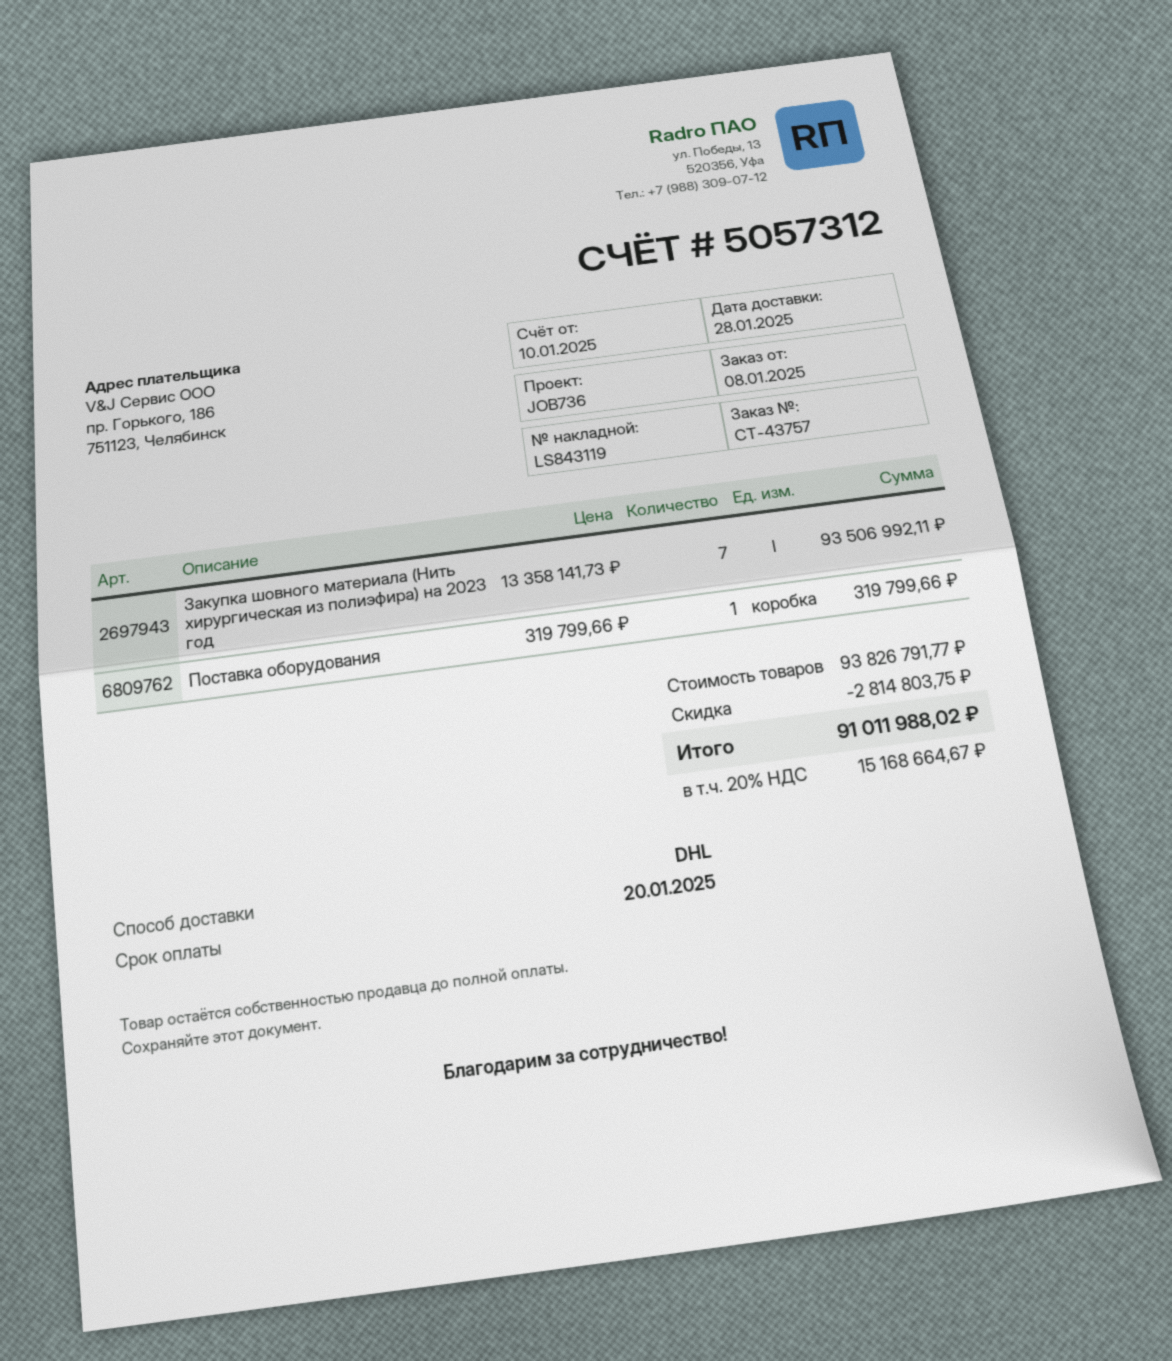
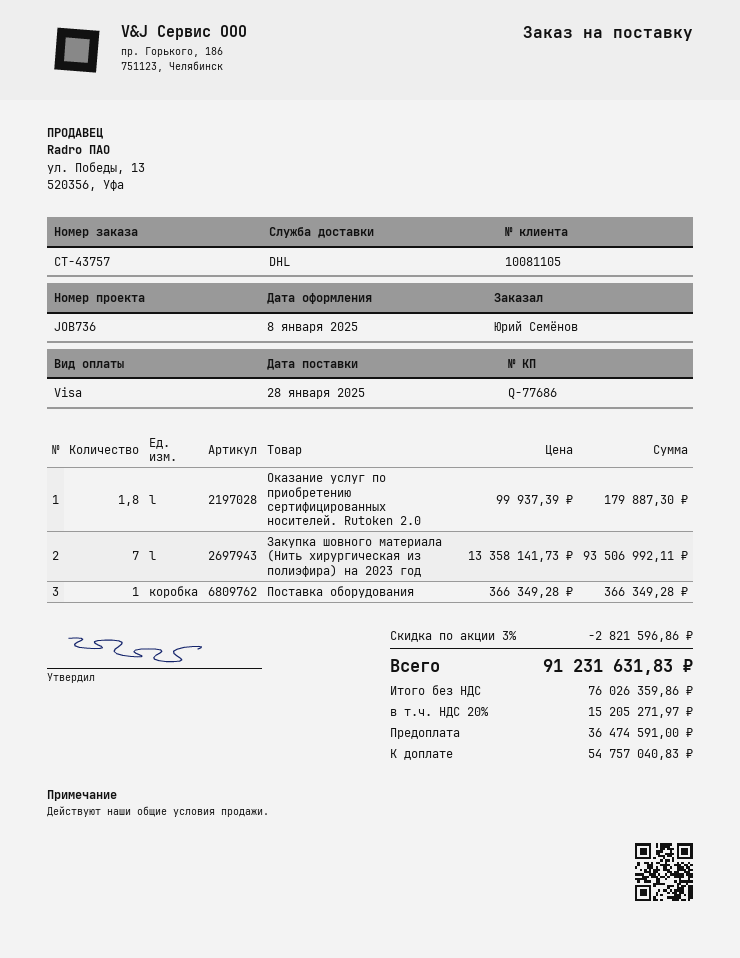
Поставка оборудования: 1 x 319799.66 = 319799.66 -> 1 x 366349.28 = 366349.28
Оказание услуг по приобретению сертифицированных носителей. Rutoken 2.0: none -> 1.8 x 99937.39 = 179887.30
discount: 2814803.75 -> 2821596.86
tax: 20% = 15168664.67 -> 20% = 15205271.97
total: 91011988.02 -> 91231631.83

